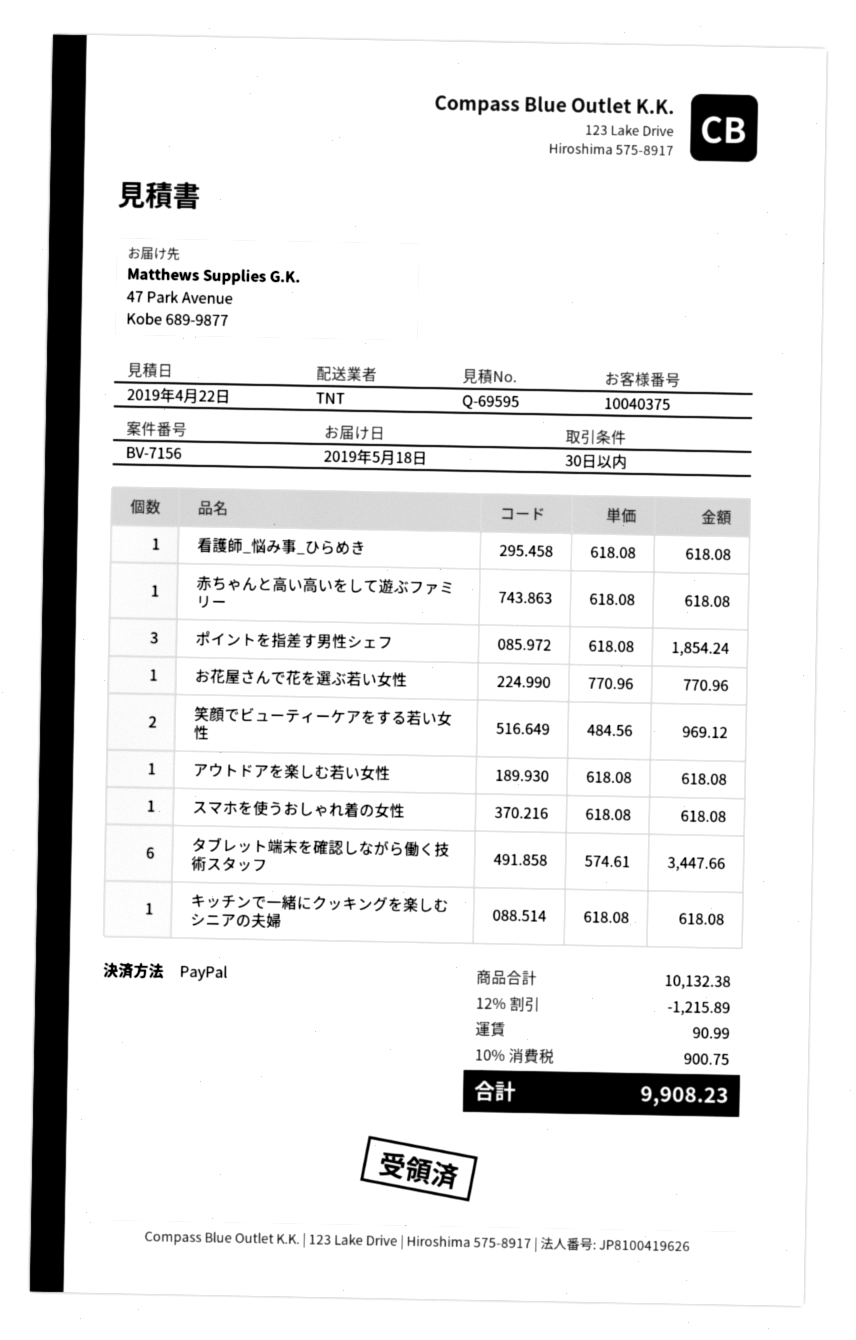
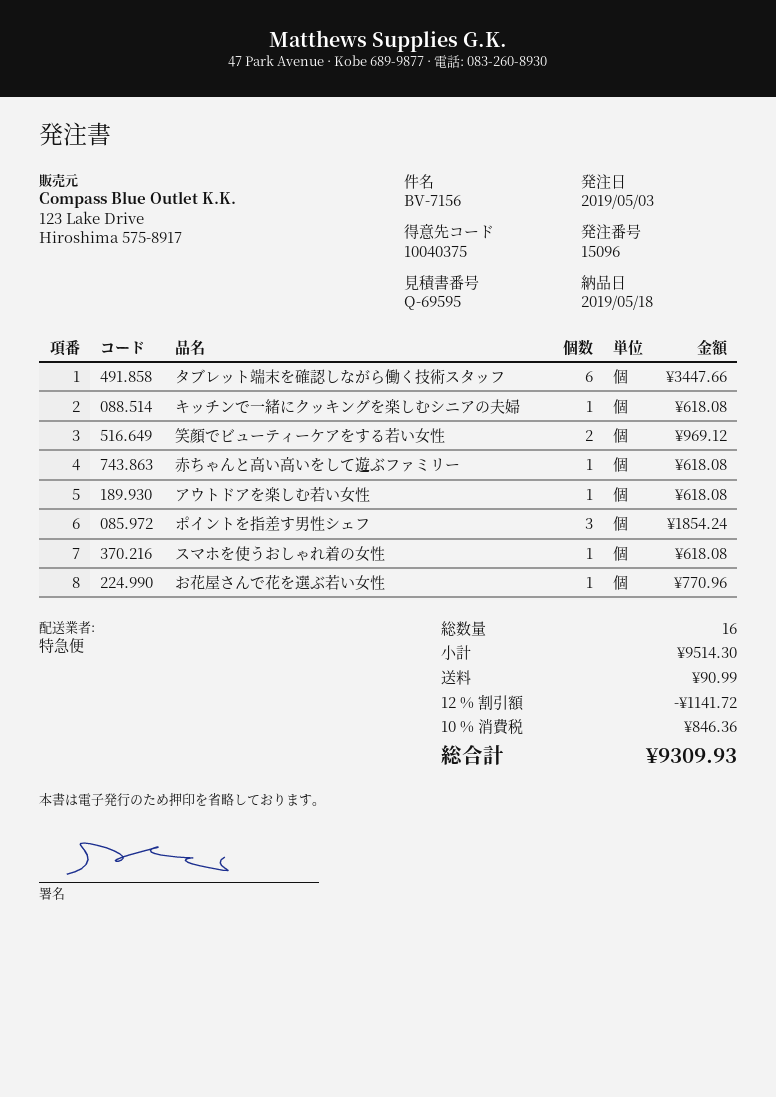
shipping method: TNT -> express
看護師_悩み事_ひらめき: 1 for 618.08 -> none
subtotal: 10132.38 -> 9514.30
discount: 12% = 1215.89 -> 12% = 1141.72
tax: 10% = 900.75 -> 10% = 846.36
total: 9908.23 -> 9309.93

